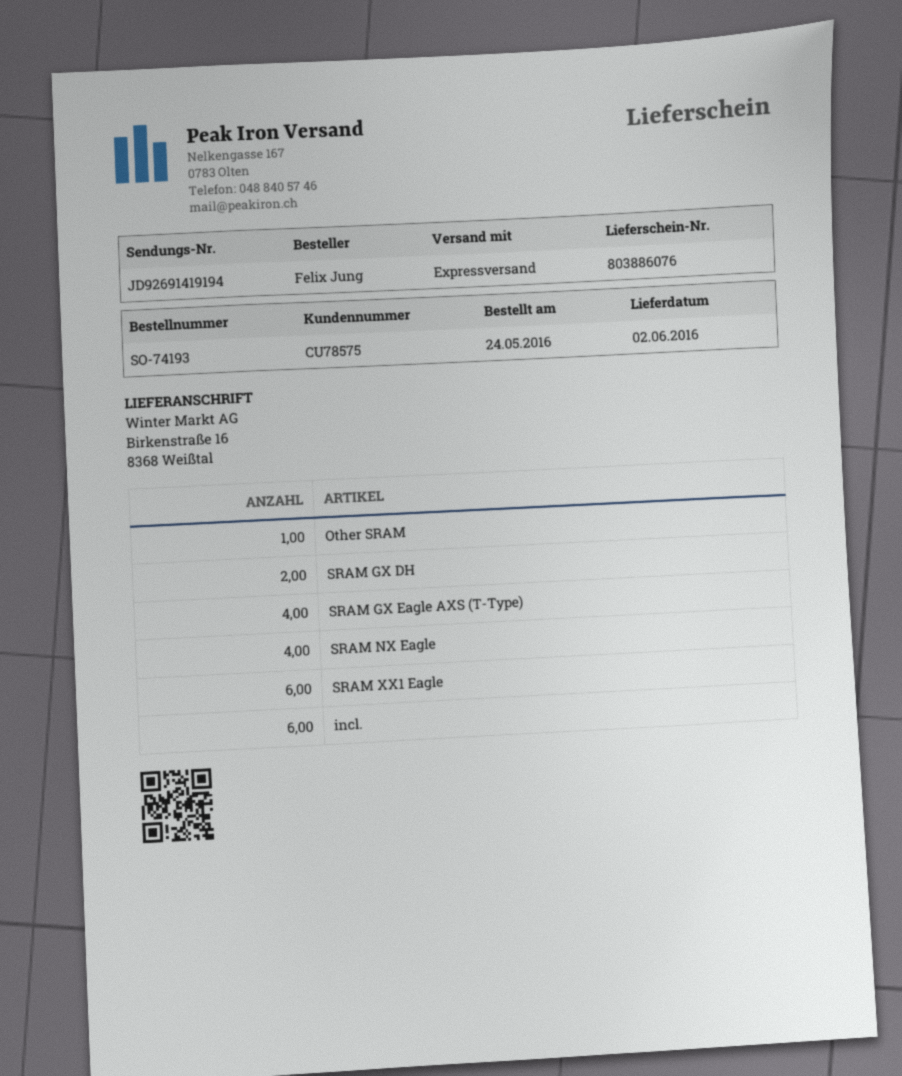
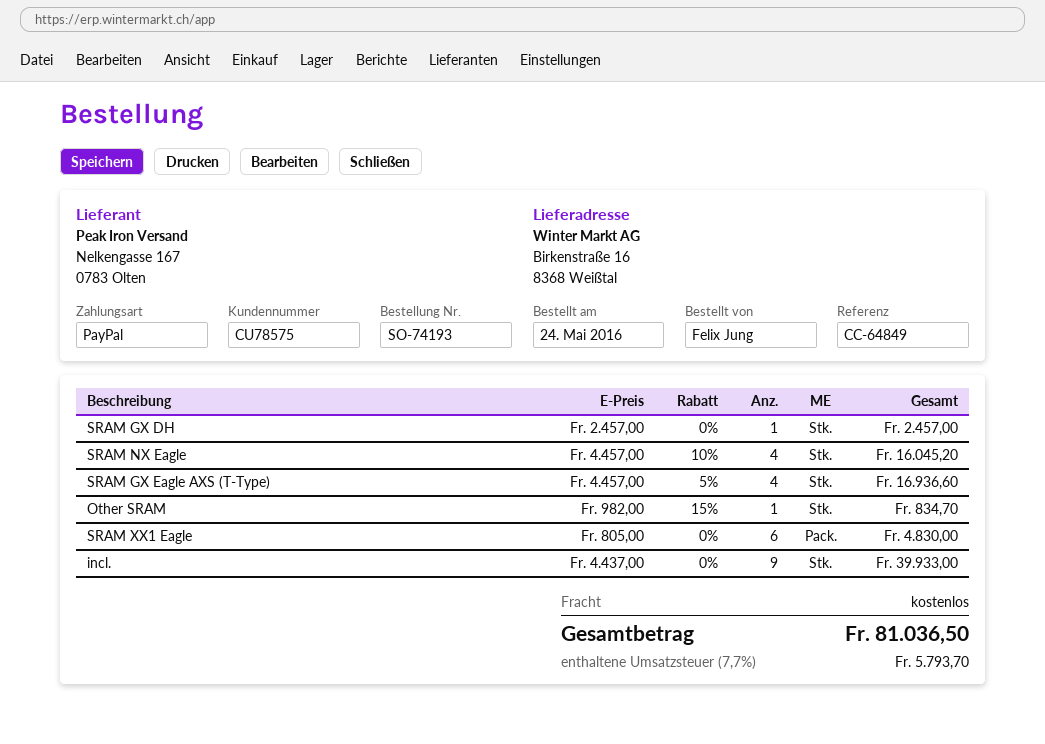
SRAM GX DH: 2 -> 1
incl.: 6 -> 9

